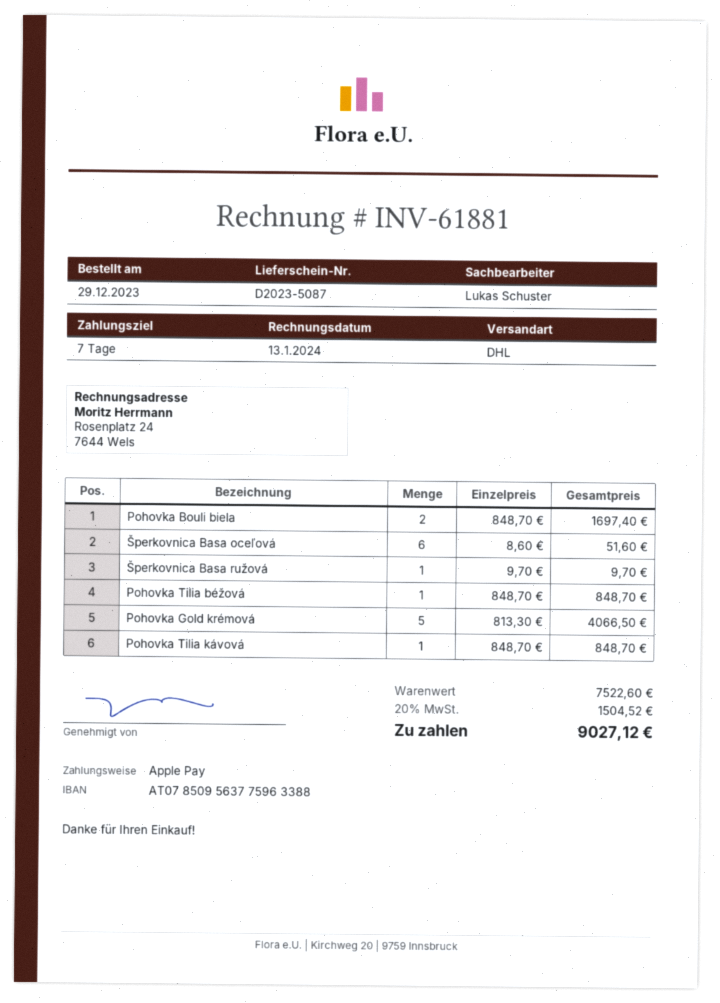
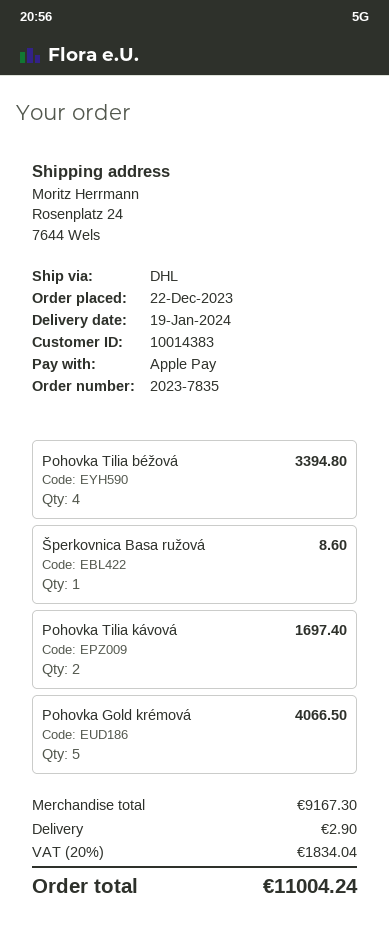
order date: 2023-12-29 -> 2023-12-22
Pohovka Bouli biela: 2 for 1697.40 -> none
Šperkovnica Basa oceľová: 6 for 51.60 -> none
Šperkovnica Basa ružová: 1 for 9.70 -> 1 for 8.60
Pohovka Tilia béžová: 1 for 848.70 -> 4 for 3394.80
Pohovka Tilia kávová: 1 for 848.70 -> 2 for 1697.40
subtotal: 7522.60 -> 9167.30
shipping: none -> 2.90
tax: 20% = 1504.52 -> 20% = 1834.04
total: 9027.12 -> 11004.24

